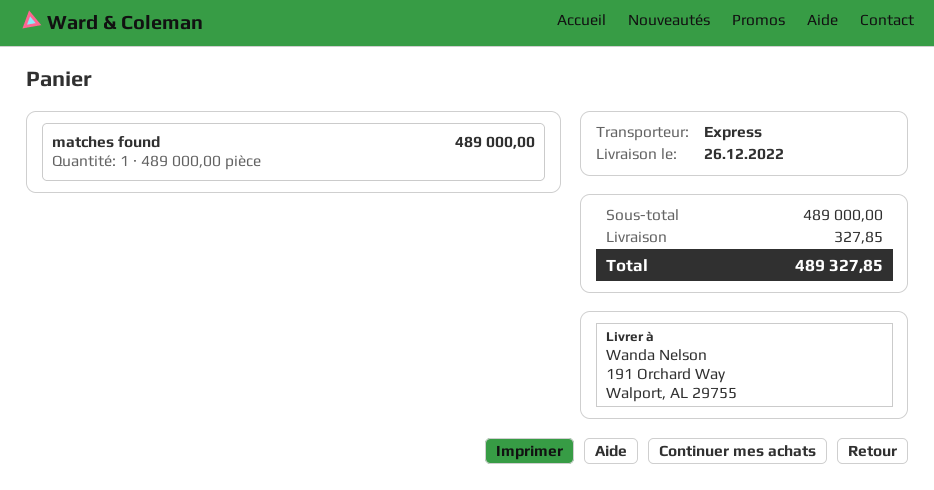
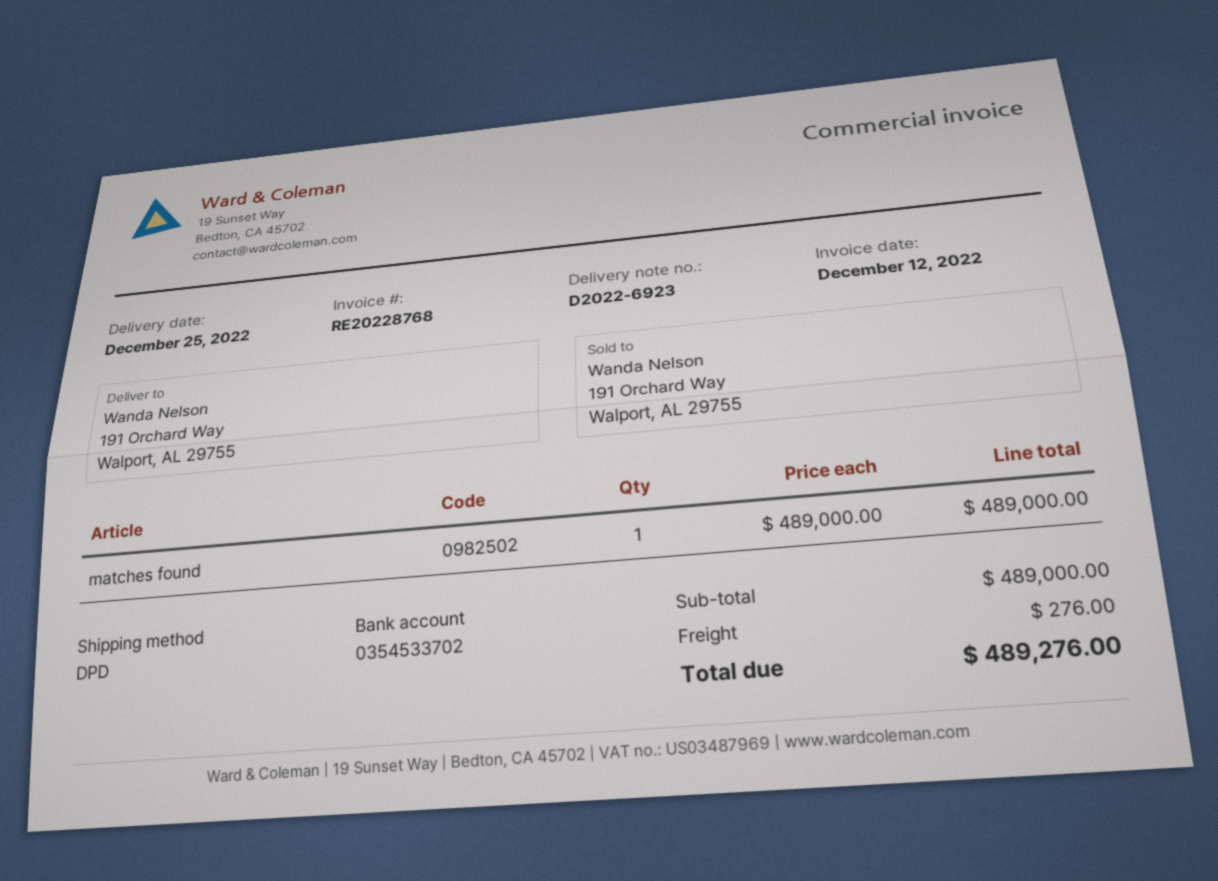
delivery date: 2022-12-26 -> 2022-12-25
shipping method: express -> DPD
shipping: 327.85 -> 276.00
total: 489327.85 -> 489276.00

